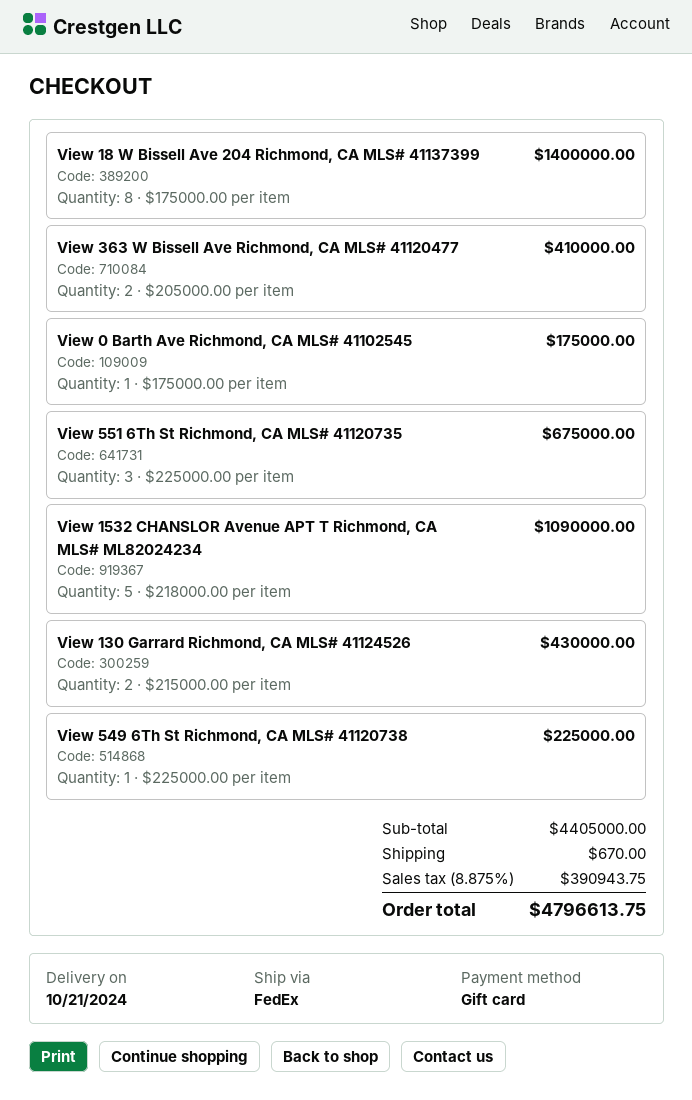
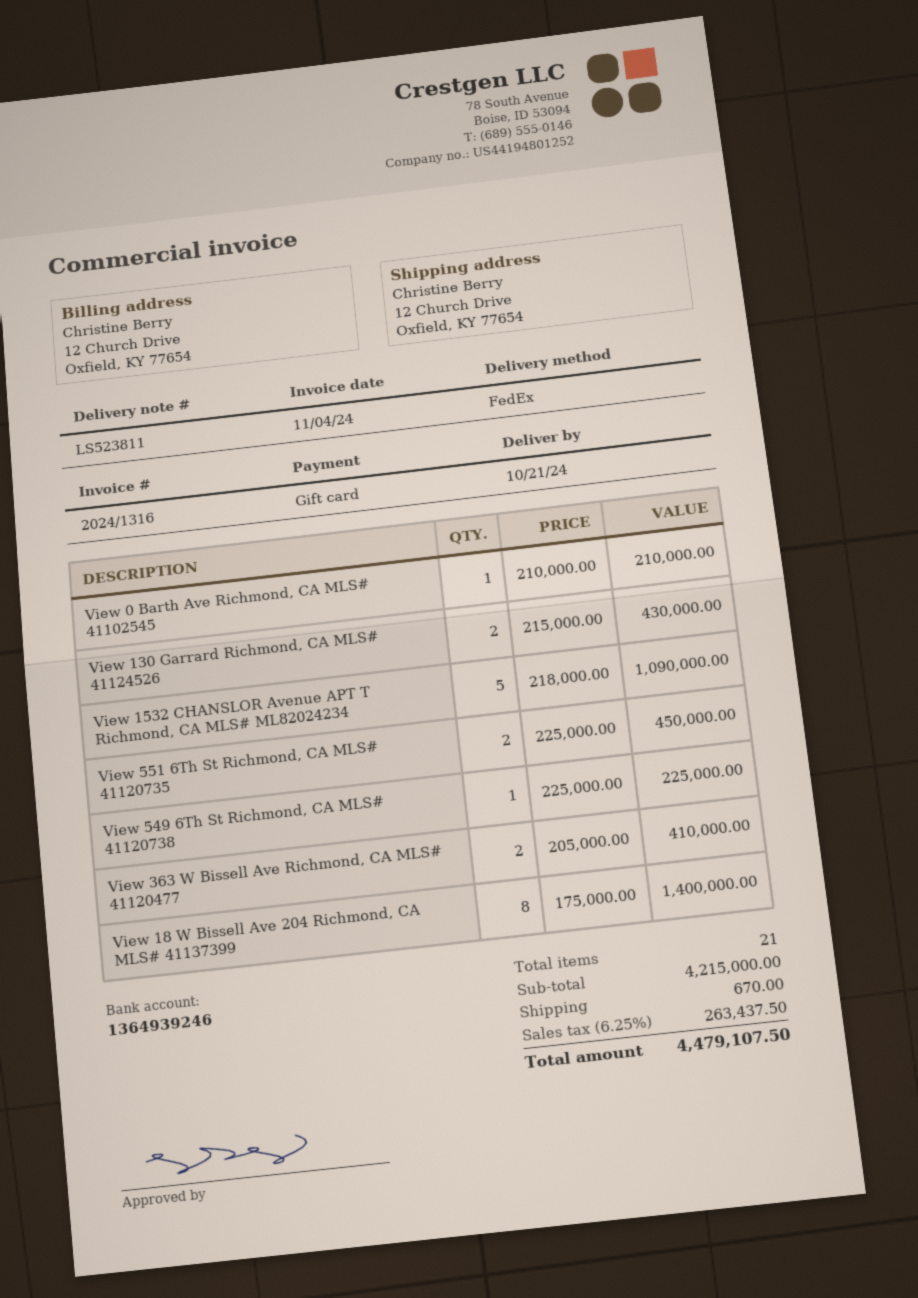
View 0 Barth Ave Richmond, CA MLS# 41102545: 1 x 175000.00 = 175000.00 -> 1 x 210000.00 = 210000.00
View 551 6Th St Richmond, CA MLS# 41120735: 3 x 225000.00 = 675000.00 -> 2 x 225000.00 = 450000.00
subtotal: 4405000.00 -> 4215000.00
tax: 8.875% = 390943.75 -> 6.25% = 263437.50
total: 4796613.75 -> 4479107.50

